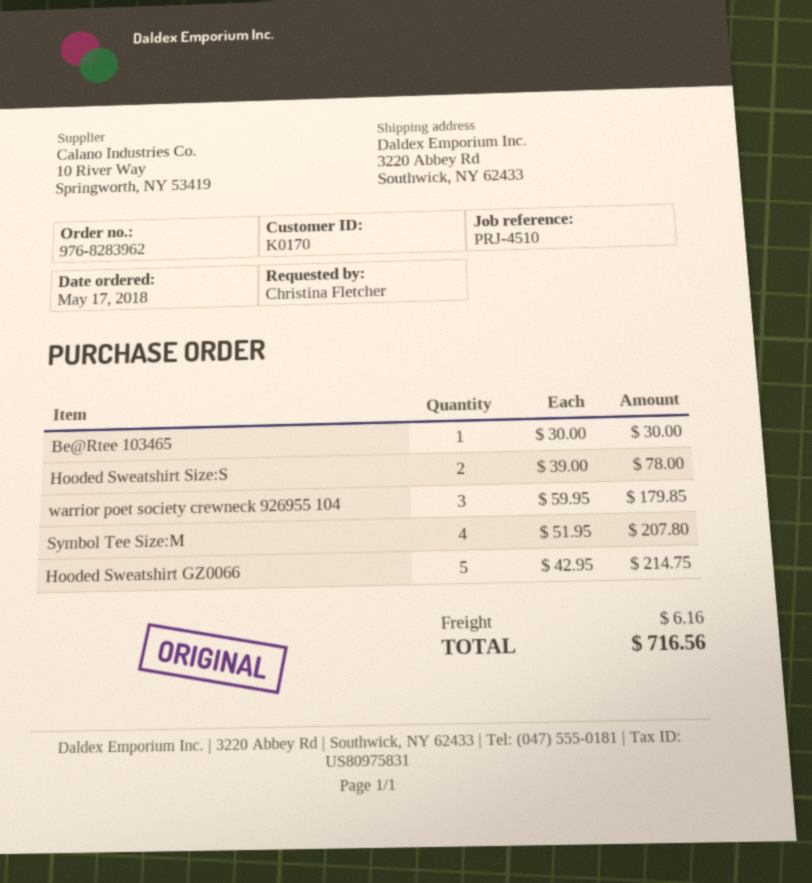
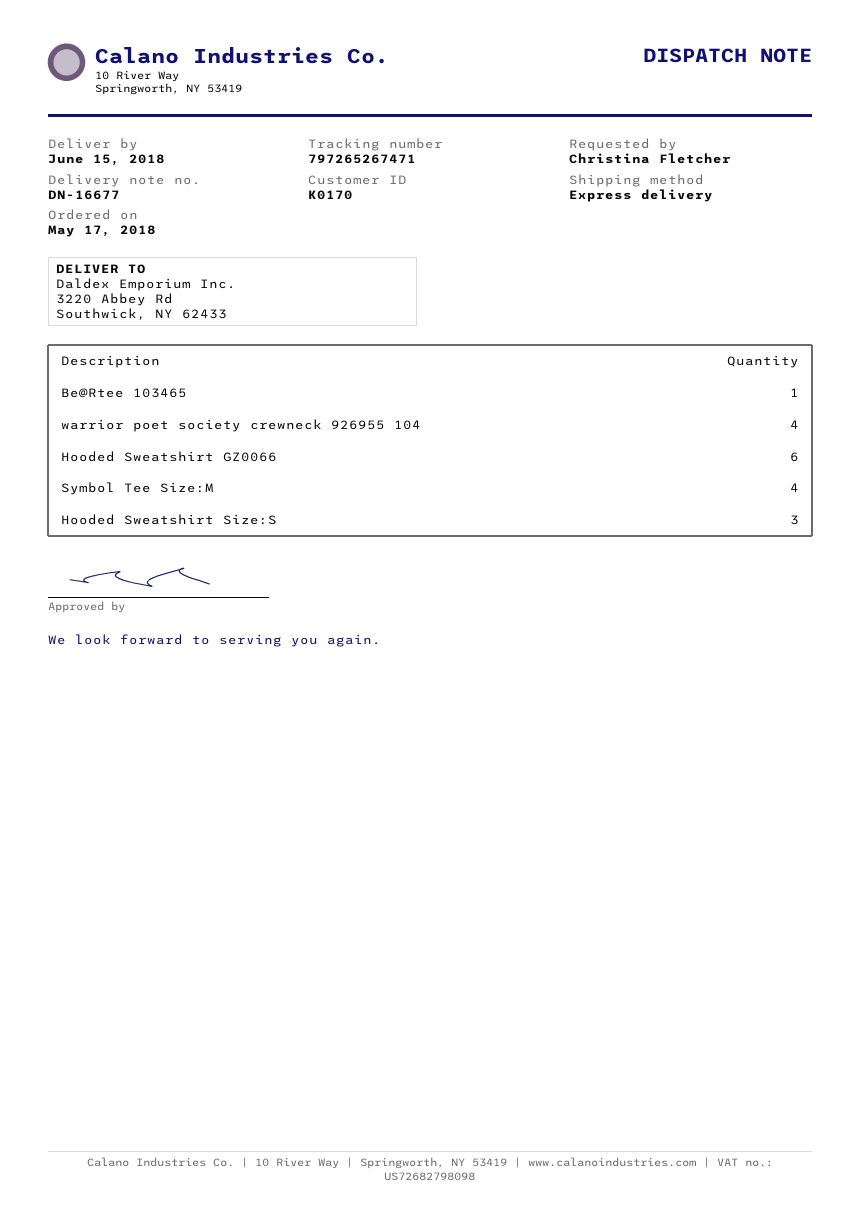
Hooded Sweatshirt Size:S: 2 -> 3
warrior poet society crewneck 926955 104: 3 -> 4
Hooded Sweatshirt GZ0066: 5 -> 6

